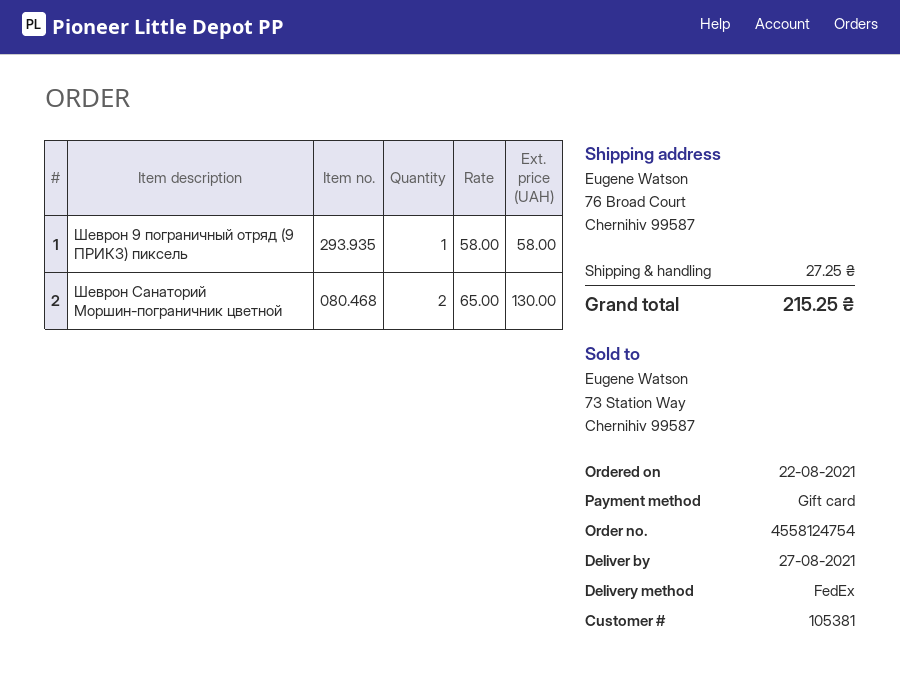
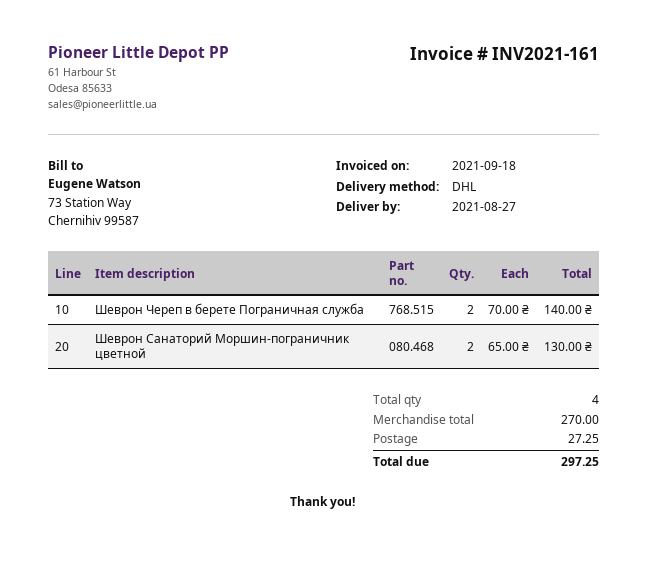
shipping method: FedEx -> DHL
Шеврон 9 пограничный отряд (9 ПРИКЗ) пиксель: 1 x 58.00 = 58.00 -> none
Шеврон Череп в берете Пограничная служба: none -> 2 x 70.00 = 140.00
total: 215.25 -> 297.25

